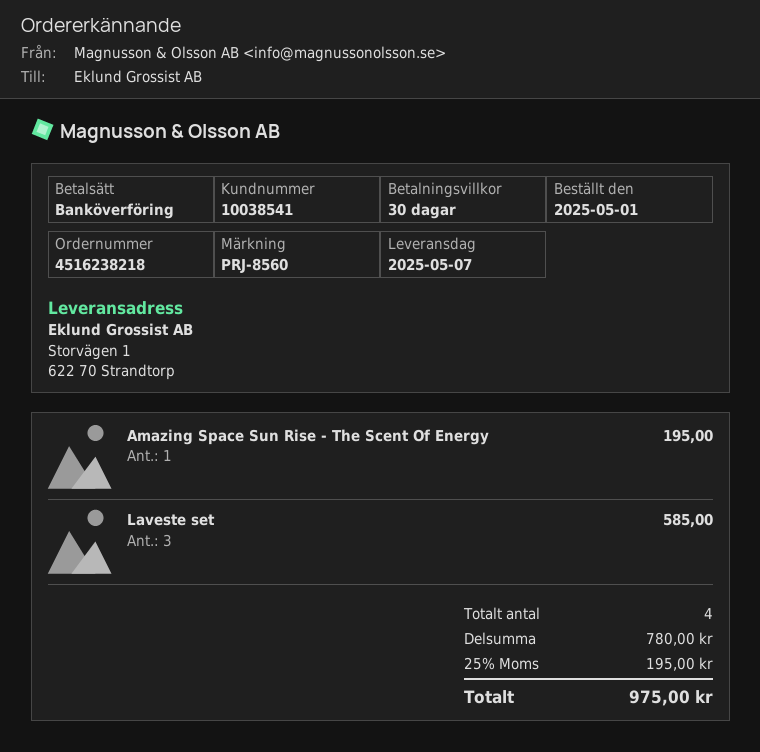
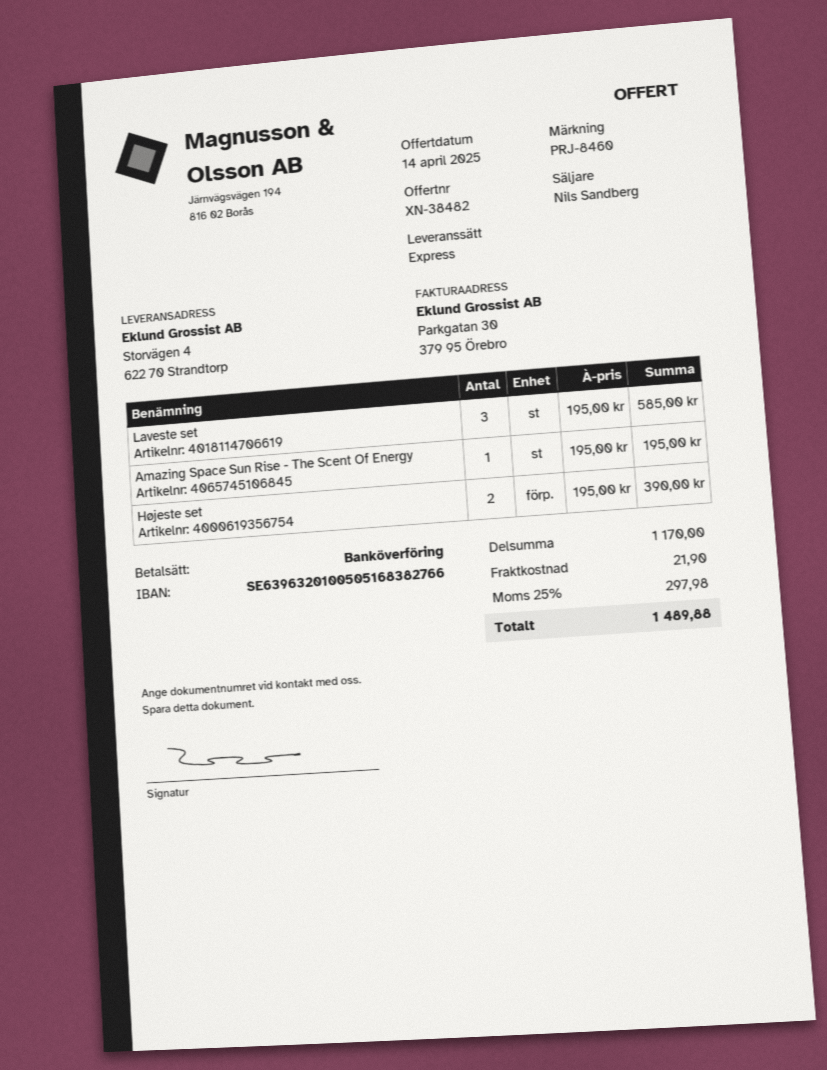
reference: PRJ-8560 -> PRJ-8460
ship to: Storvägen 1, 622 70 Strandtorp -> Storvägen 4, 622 70 Strandtorp
Højeste set: none -> 2 for 390.00
subtotal: 780.00 -> 1170.00
shipping: none -> 21.90
tax: 25% = 195.00 -> 25% = 297.98
total: 975.00 -> 1489.88

